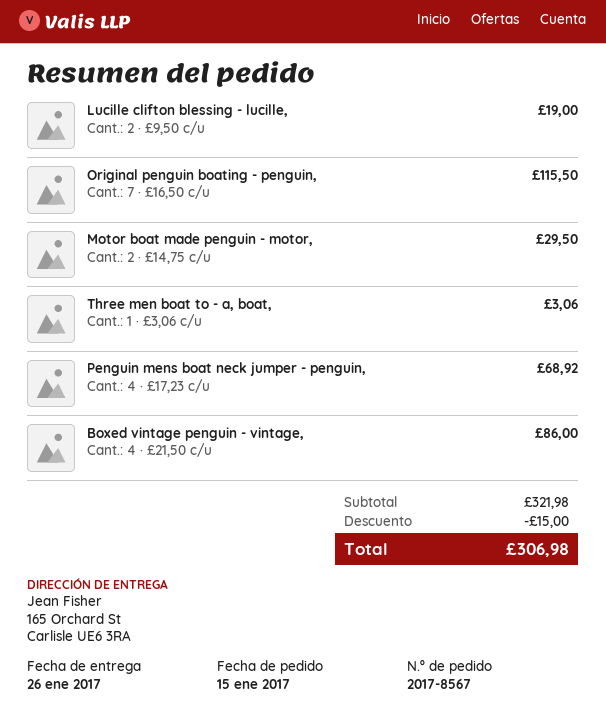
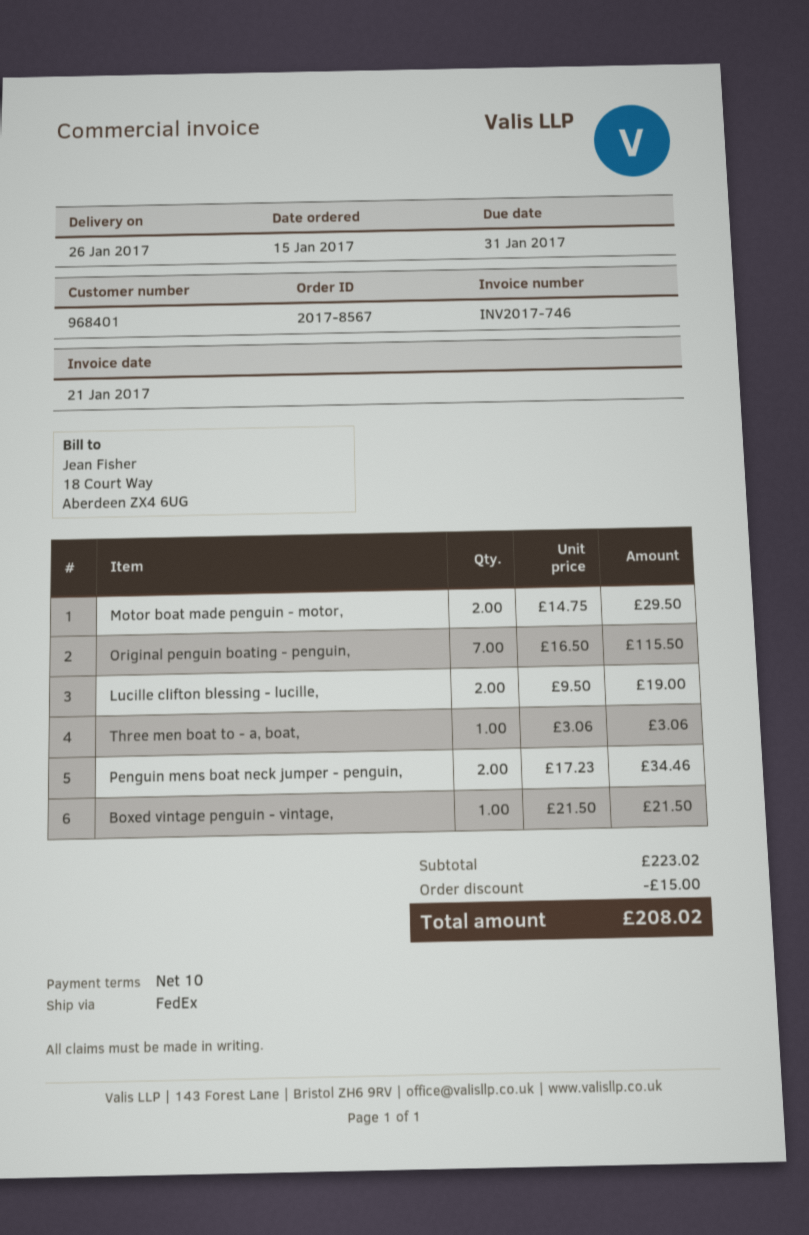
Penguin mens boat neck jumper - penguin,: 4 x 17.23 = 68.92 -> 2 x 17.23 = 34.46
Boxed vintage penguin - vintage,: 4 x 21.50 = 86.00 -> 1 x 21.50 = 21.50
subtotal: 321.98 -> 223.02
total: 306.98 -> 208.02

